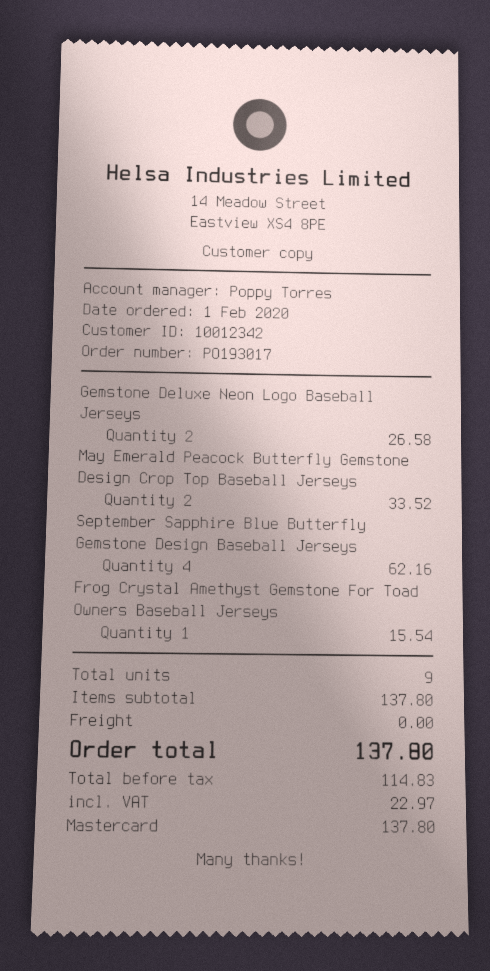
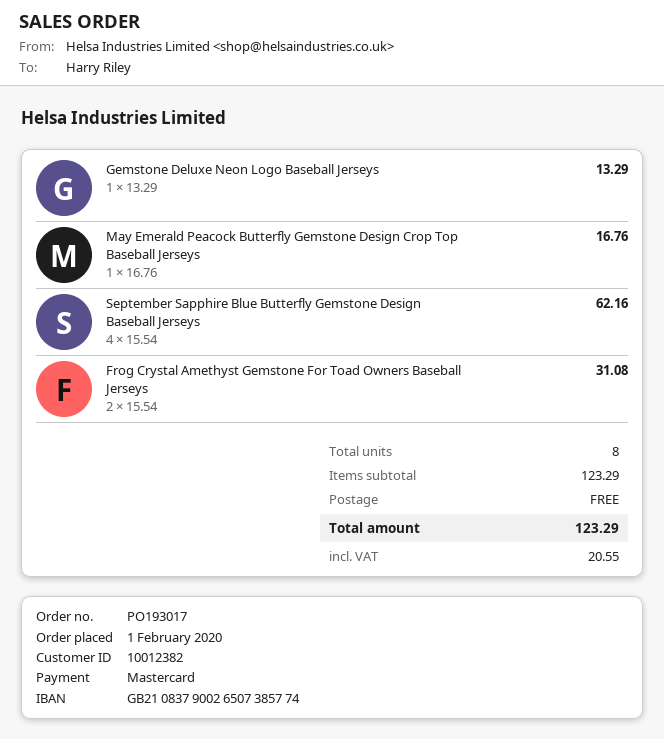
customer number: 10012342 -> 10012382
Gemstone Deluxe Neon Logo Baseball Jerseys: 2 for 26.58 -> 1 for 13.29
May Emerald Peacock Butterfly Gemstone Design Crop Top Baseball Jerseys: 2 for 33.52 -> 1 for 16.76
Frog Crystal Amethyst Gemstone For Toad Owners Baseball Jerseys: 1 for 15.54 -> 2 for 31.08
total quantity: 9 -> 8
subtotal: 137.80 -> 123.29
tax: 22.97 -> 20.55
total: 137.80 -> 123.29

